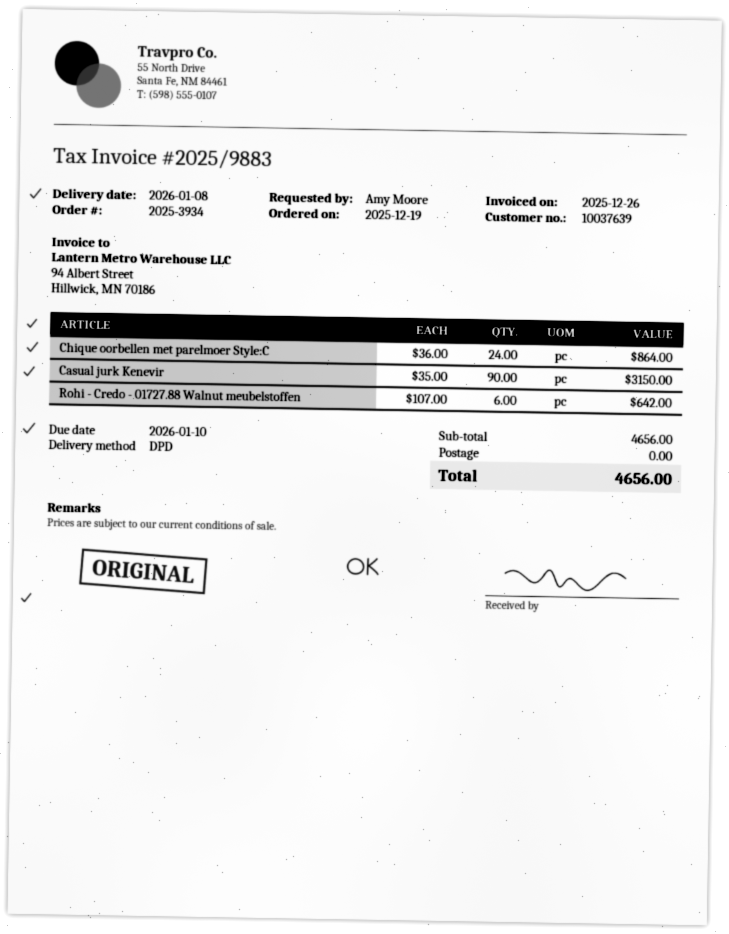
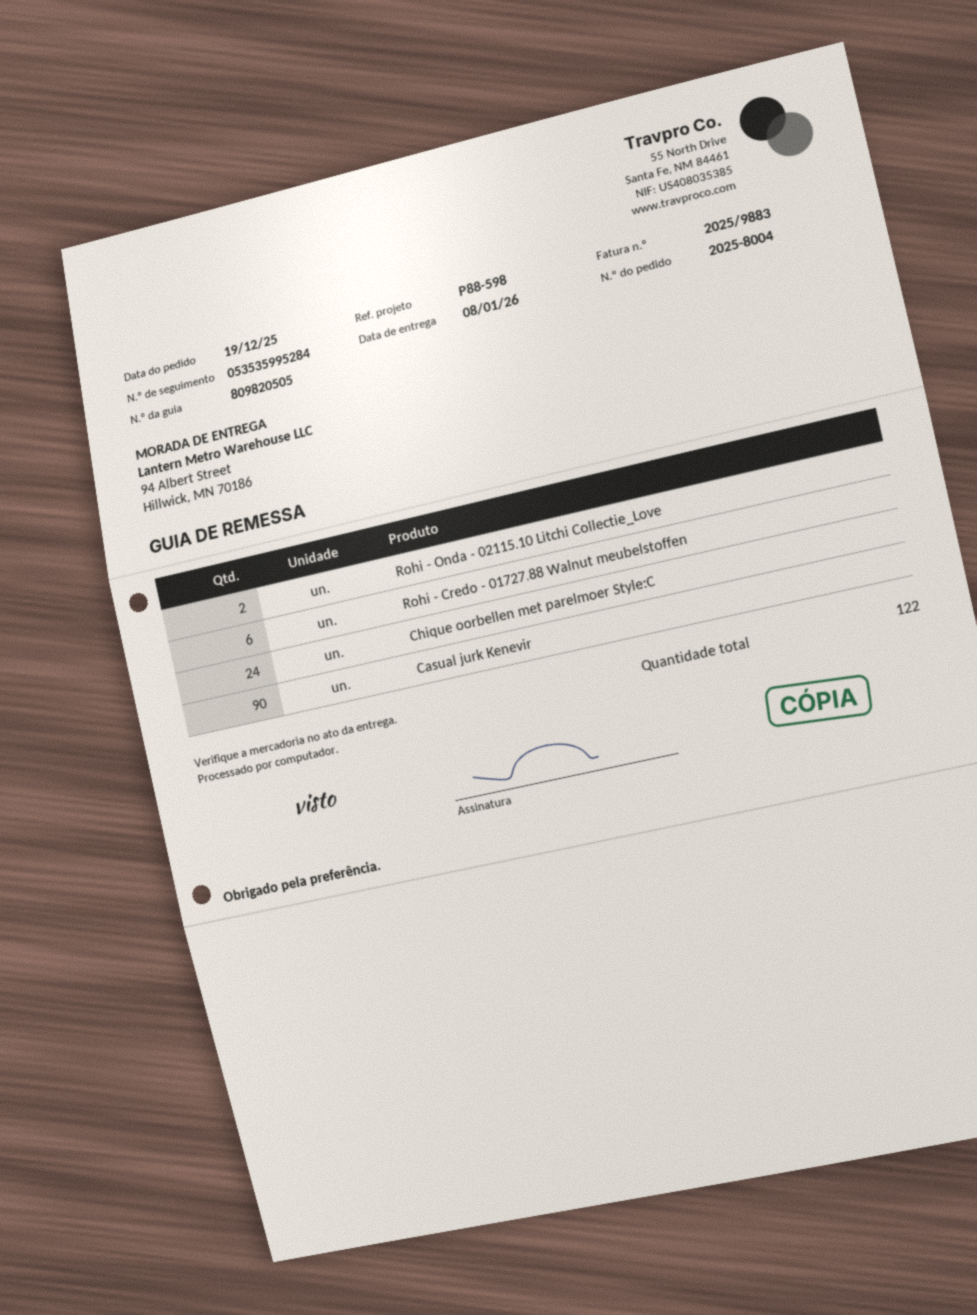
order number: 2025-3934 -> 2025-8004
Rohi - Onda - 02115.10 Litchi Collectie_Love: none -> 2

